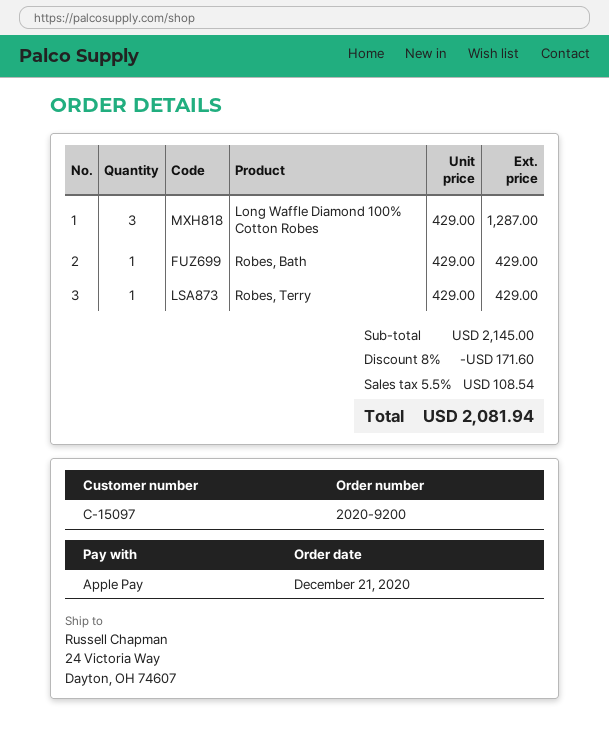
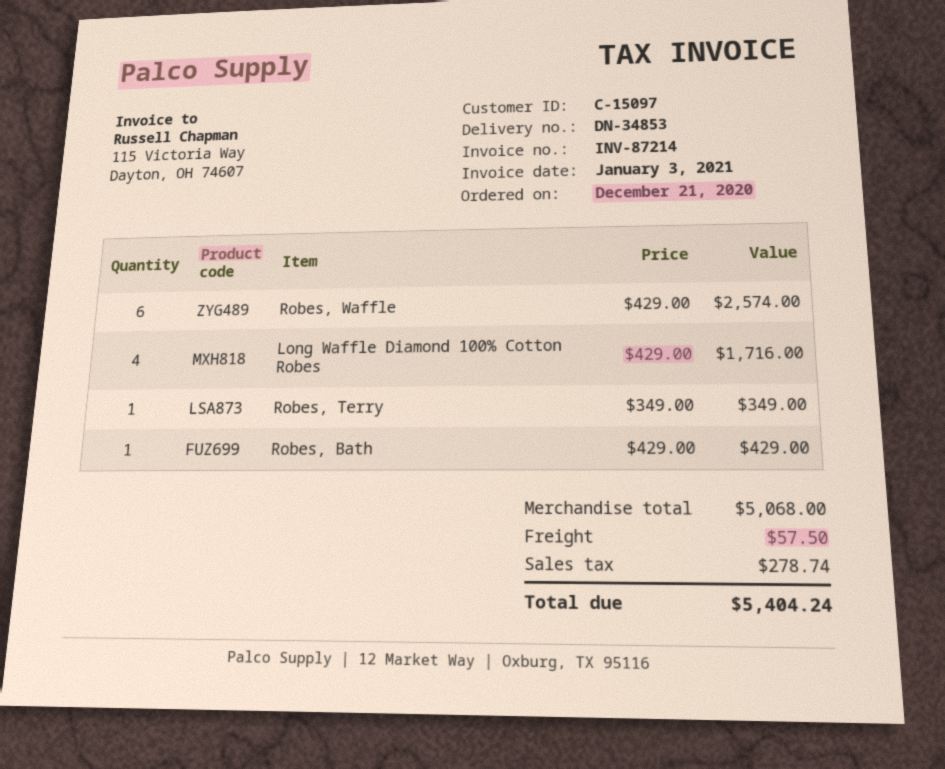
Long Waffle Diamond 100% Cotton Robes: 3 x 429.00 = 1287.00 -> 4 x 429.00 = 1716.00
Robes, Terry: 1 x 429.00 = 429.00 -> 1 x 349.00 = 349.00
Robes, Waffle: none -> 6 x 429.00 = 2574.00
subtotal: 2145.00 -> 5068.00
discount: 8% = 171.60 -> none
shipping: none -> 57.50
tax: 108.54 -> 278.74
total: 2081.94 -> 5404.24

